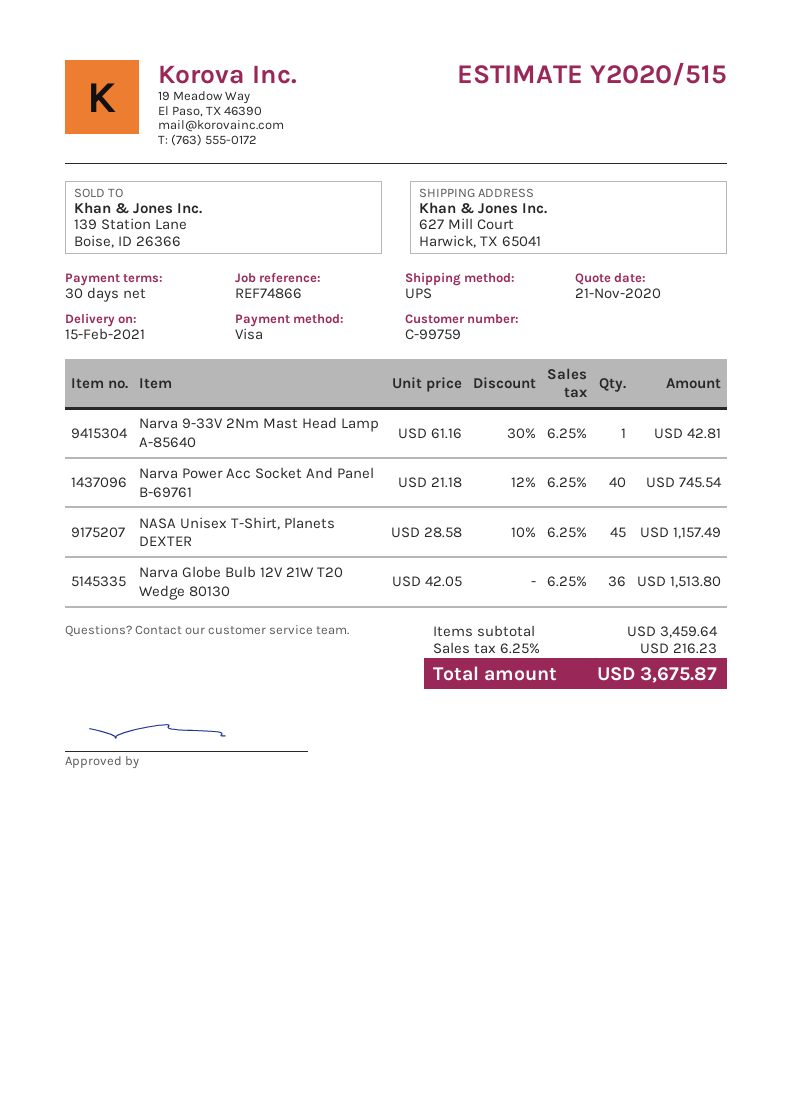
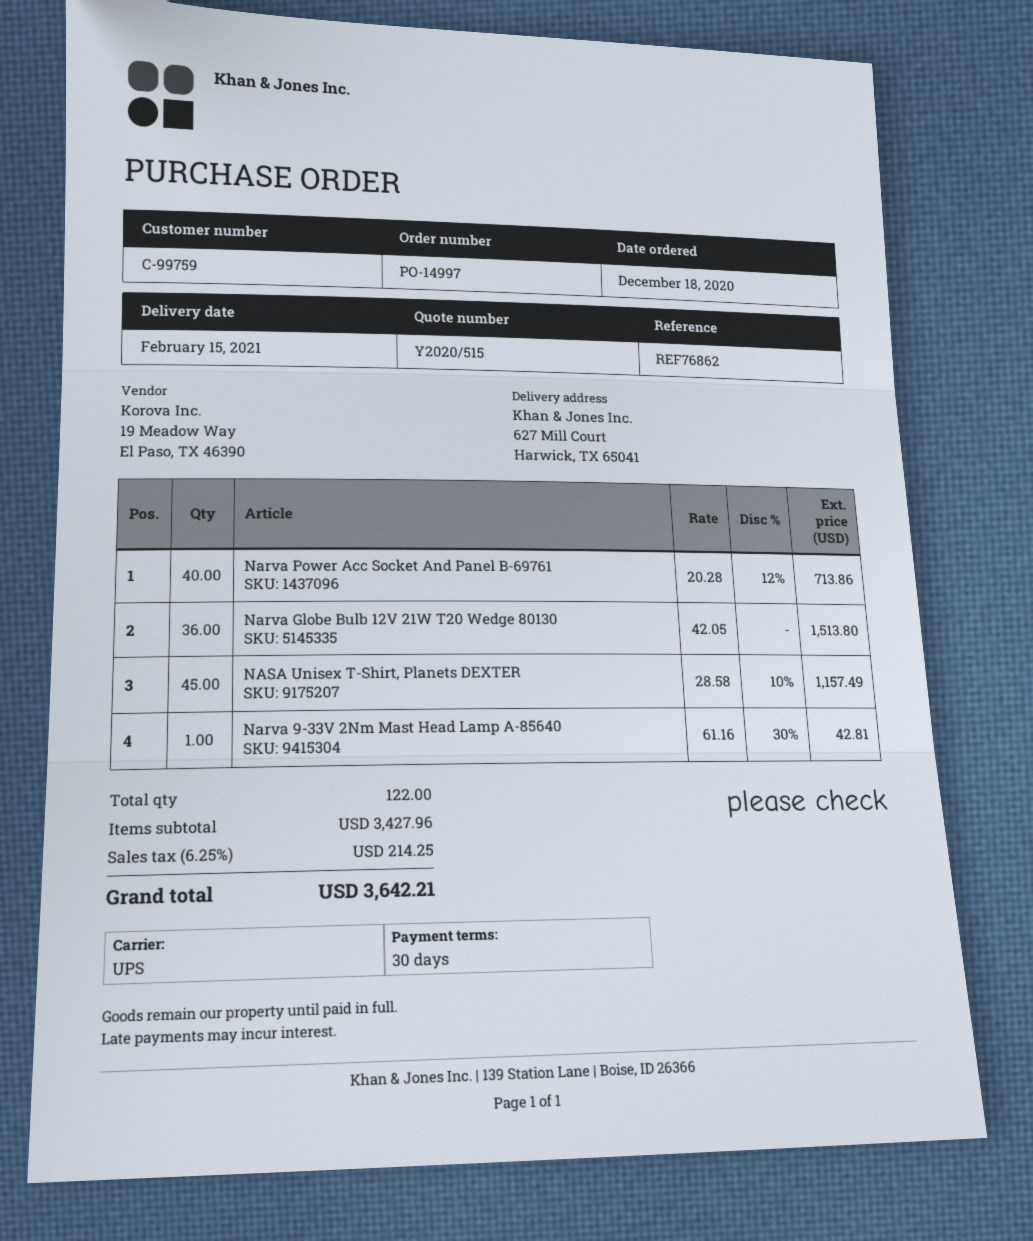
reference: REF74866 -> REF76862
Narva Power Acc Socket And Panel B-69761: 40 x 21.18 - 12% = 745.54 -> 40 x 20.28 - 12% = 713.86
subtotal: 3459.64 -> 3427.96
tax: 6.25% = 216.23 -> 6.25% = 214.25
total: 3675.87 -> 3642.21

